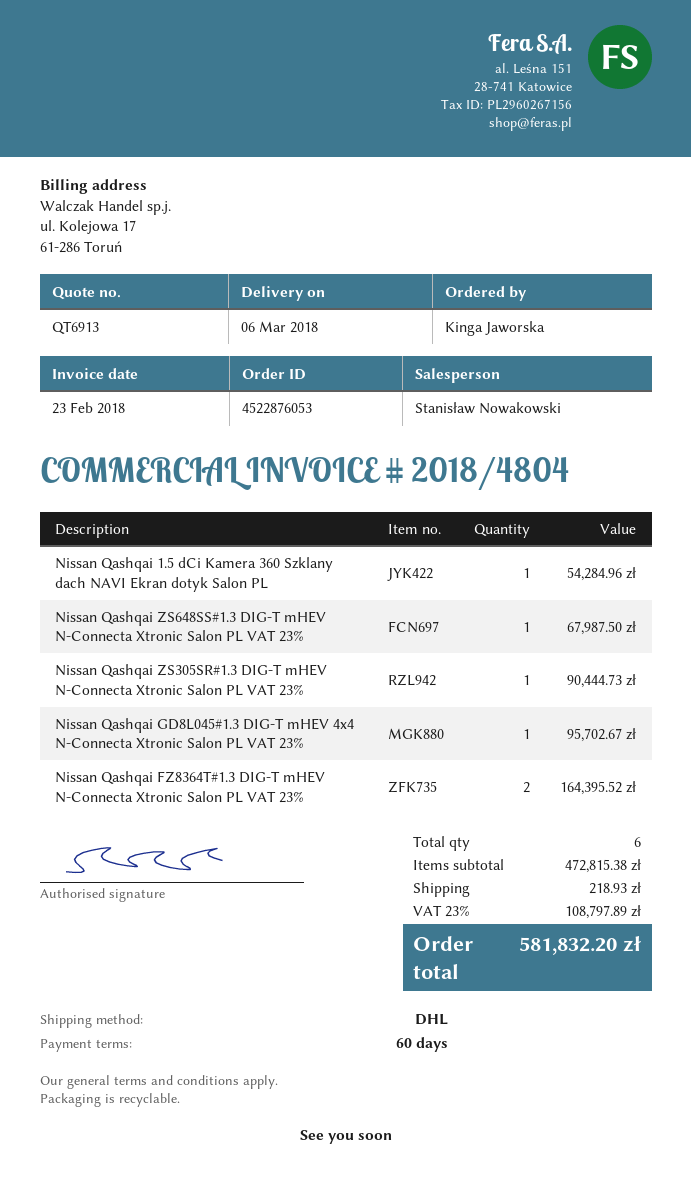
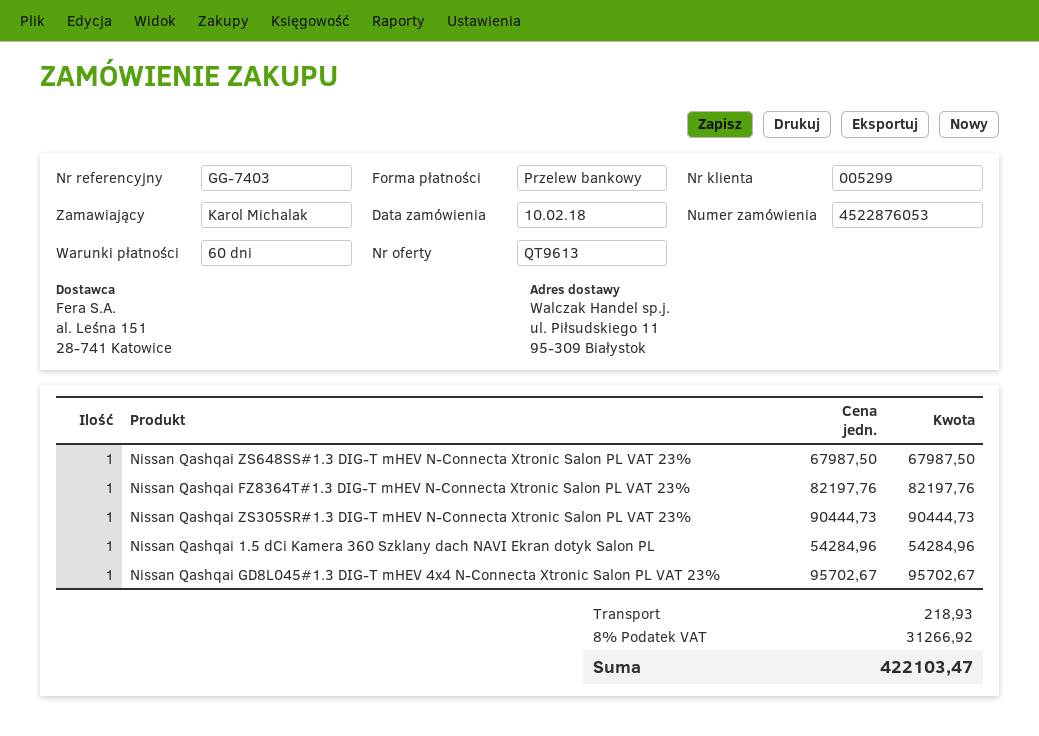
quote number: QT6913 -> QT9613
ordered by: Kinga Jaworska -> Karol Michalak
Nissan Qashqai FZ8364T#1.3 DIG-T mHEV N-Connecta Xtronic Salon PL VAT 23%: 2 for 164395.52 -> 1 for 82197.76
tax: 23% = 108797.89 -> 8% = 31266.92
total: 581832.20 -> 422103.47

